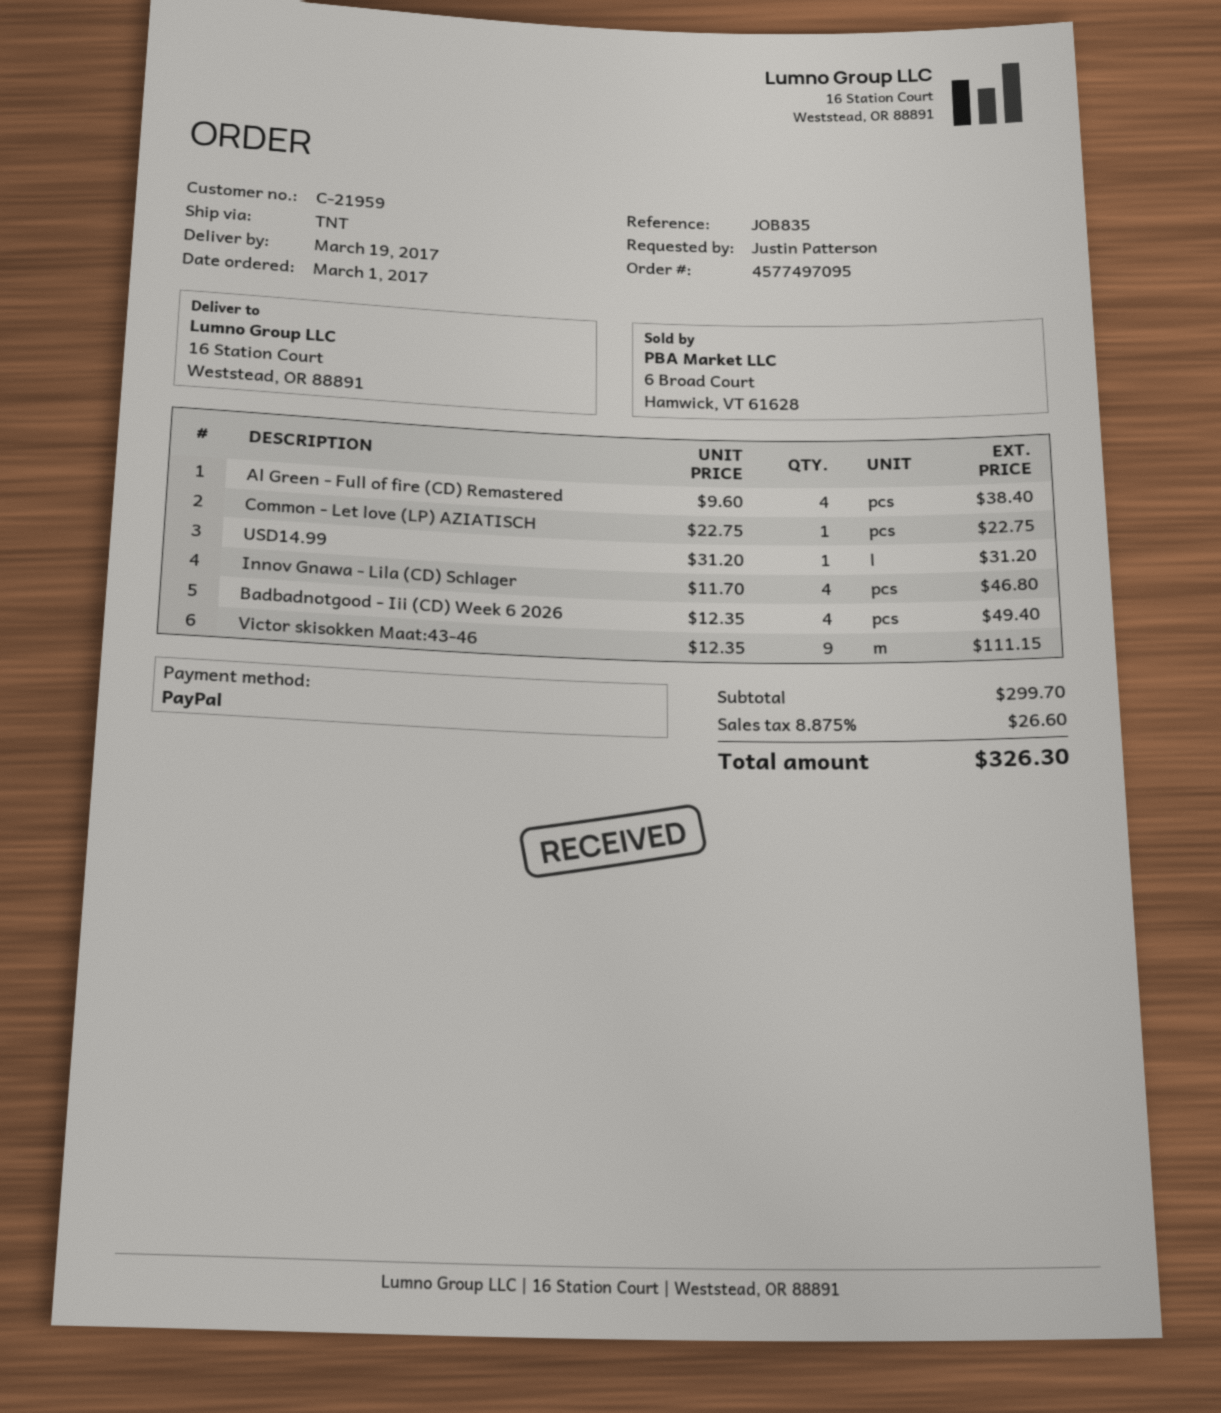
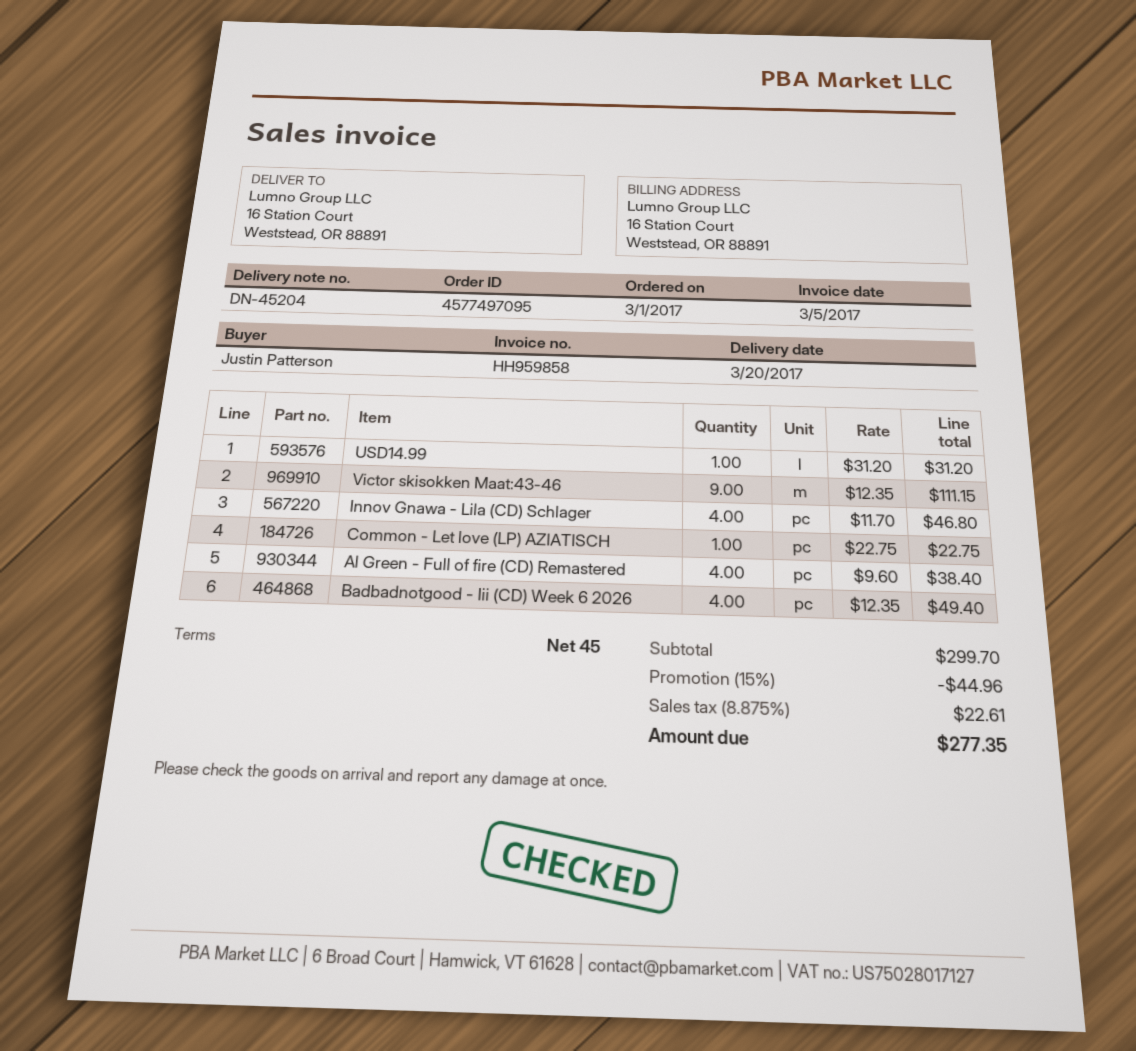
delivery date: 2017-03-19 -> 2017-03-20
discount: none -> 15% = 44.96
tax: 8.875% = 26.60 -> 8.875% = 22.61
total: 326.30 -> 277.35

